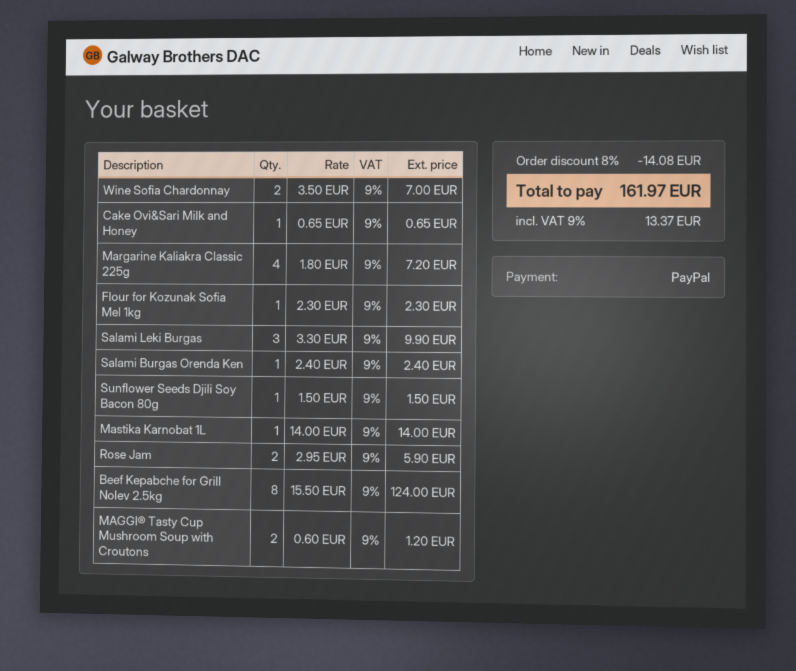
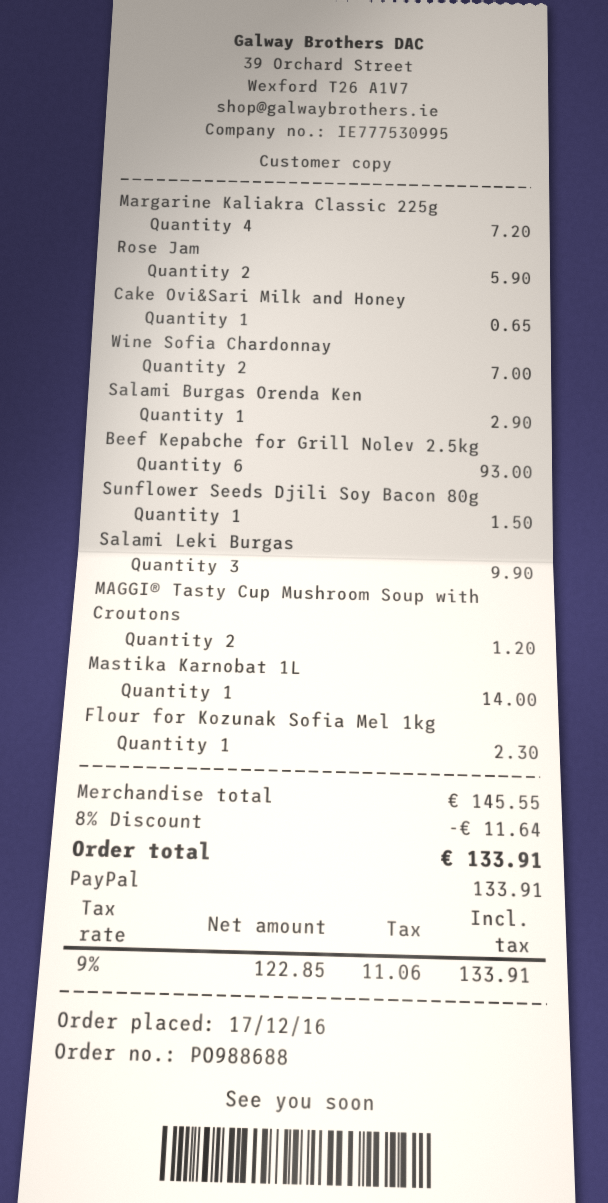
Salami Burgas Orenda Ken: 1 for 2.40 -> 1 for 2.90
Beef Kepabche for Grill Nolev 2.5kg: 8 for 124.00 -> 6 for 93.00
discount: 8% = 14.08 -> 8% = 11.64
tax: 9% = 13.37 -> 9% = 11.06
total: 161.97 -> 133.91

